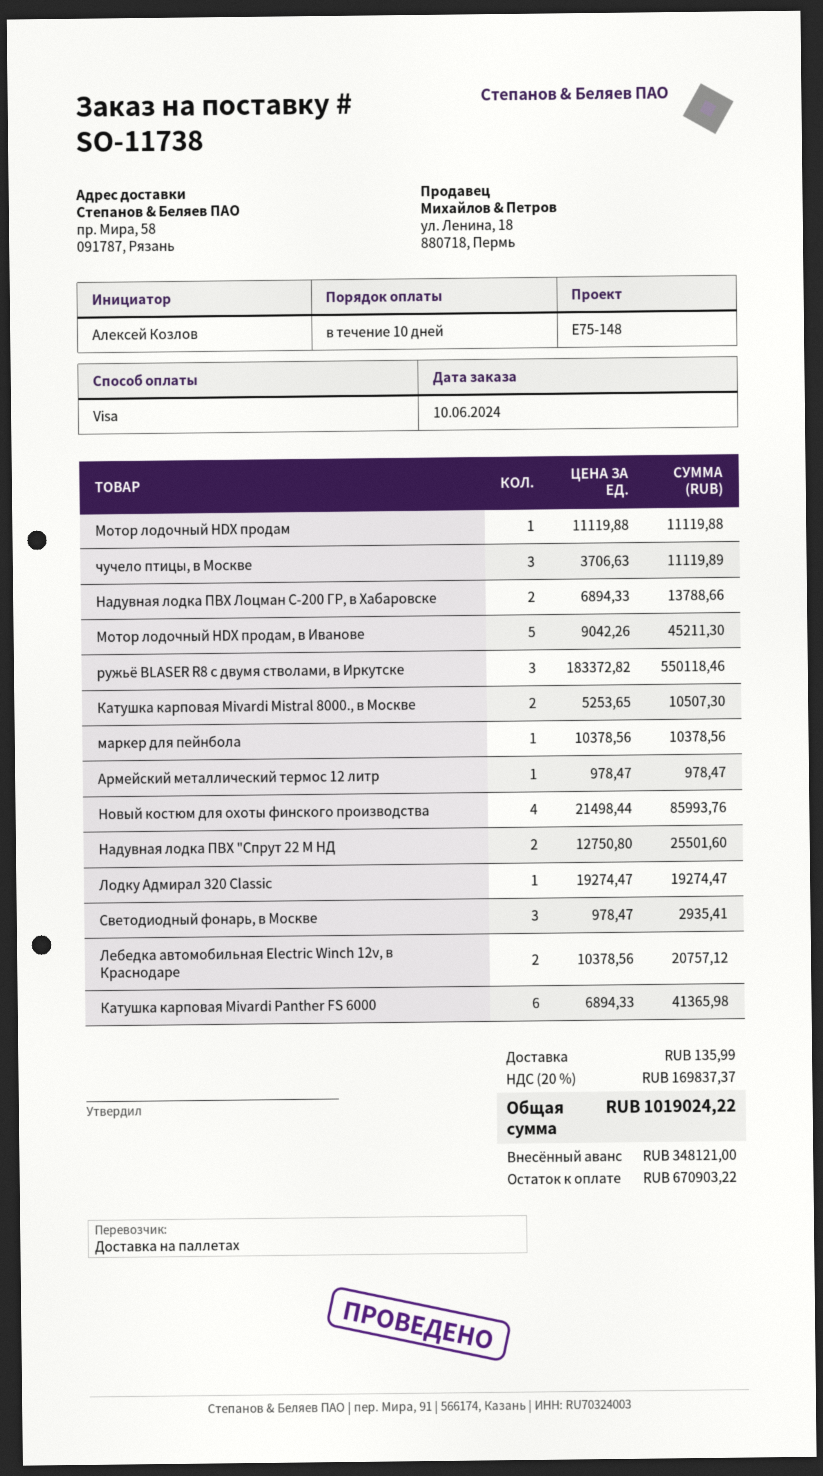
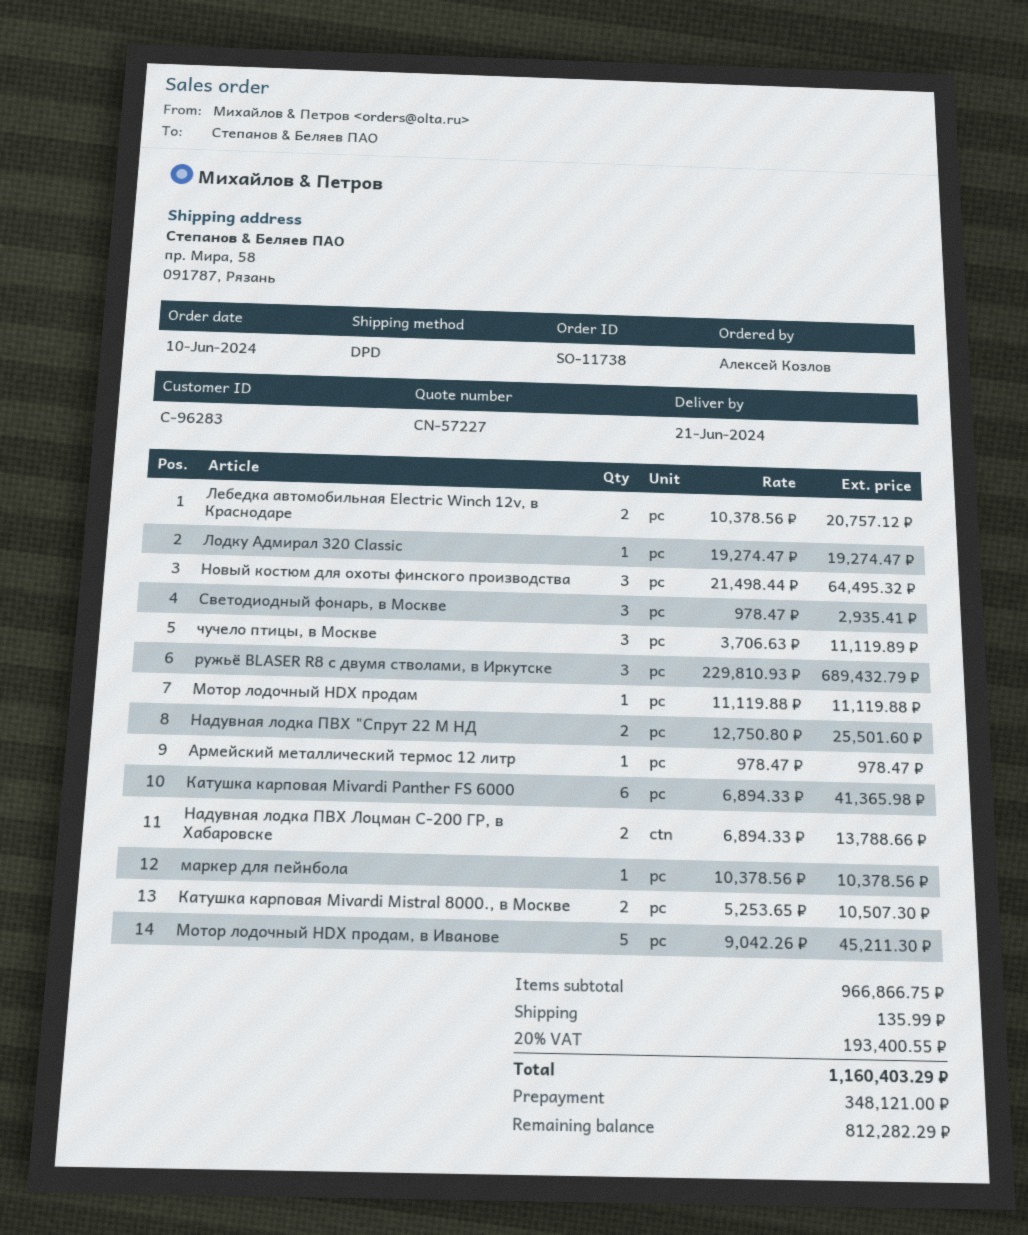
shipping method: pallet freight -> DPD
ружьё BLASER R8 с двумя стволами, в Иркутске: 3 x 183372.82 = 550118.46 -> 3 x 229810.93 = 689432.79
Новый костюм для охоты финского производства: 4 x 21498.44 = 85993.76 -> 3 x 21498.44 = 64495.32
tax: 20% = 169837.37 -> 20% = 193400.55
total: 1019024.22 -> 1160403.29
balance: 670903.22 -> 812282.29

